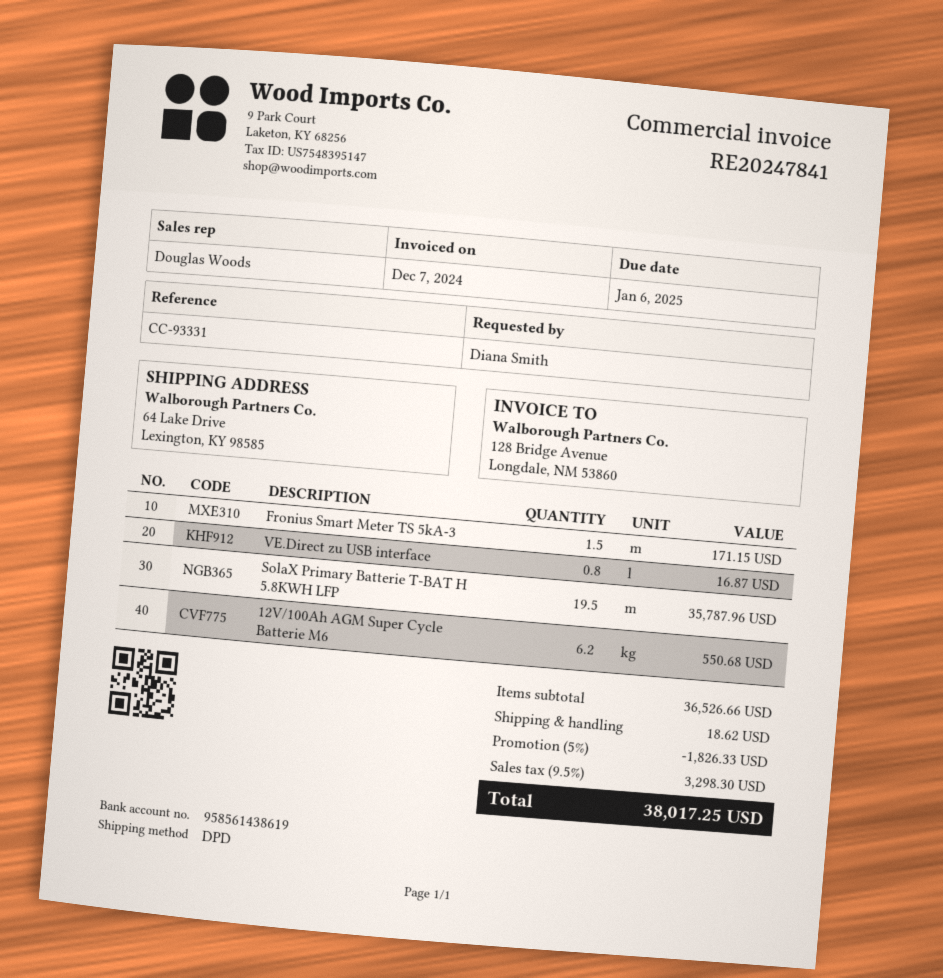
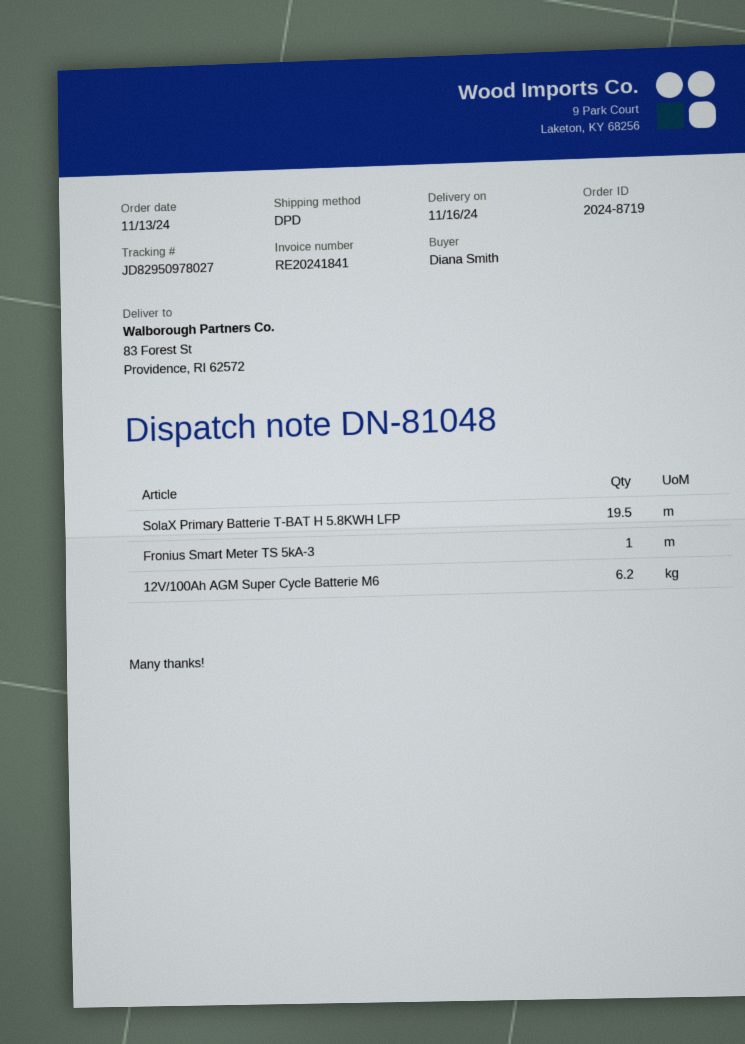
invoice number: RE20247841 -> RE20241841
ship to: 64 Lake Drive, Lexington, KY 98585 -> 83 Forest St, Providence, RI 62572
Fronius Smart Meter TS 5kA-3: 1.5 -> 1
VE.Direct zu USB interface: 0.8 -> none

